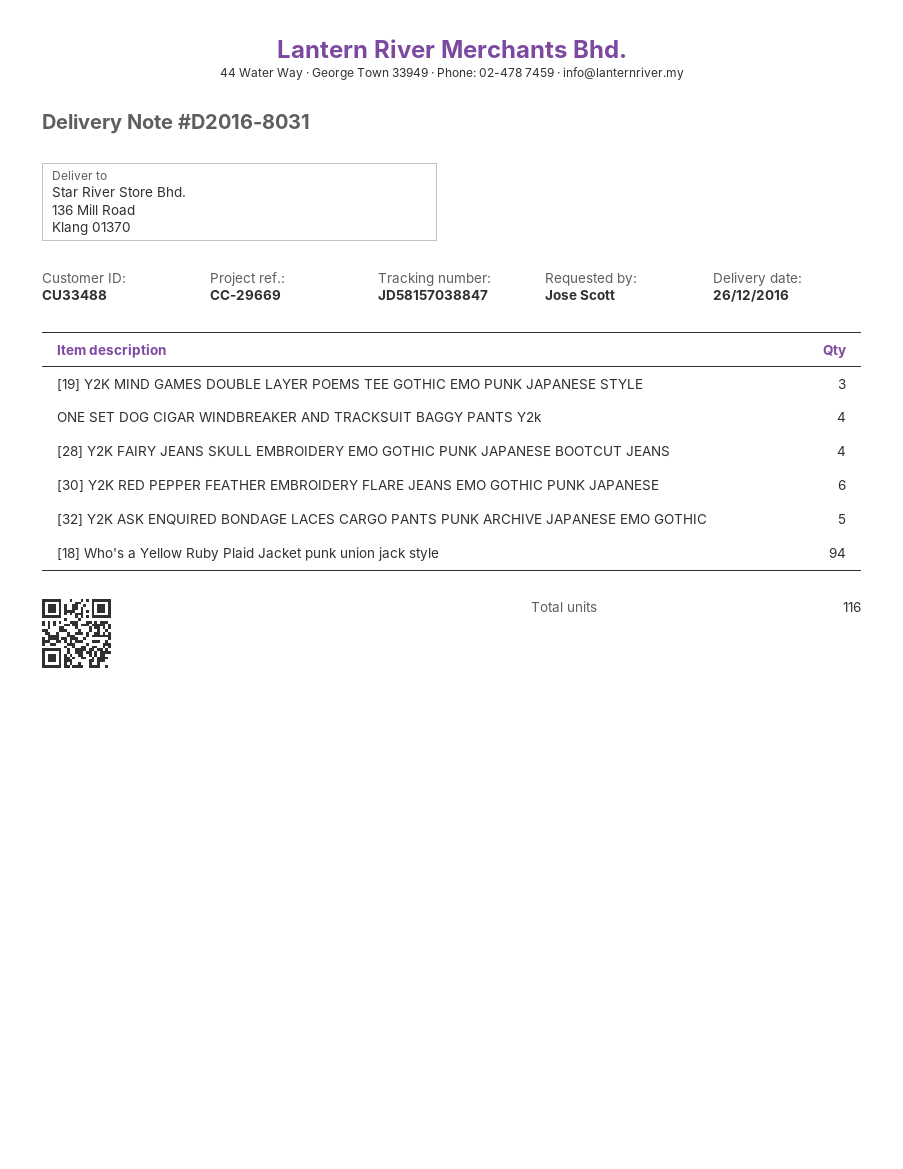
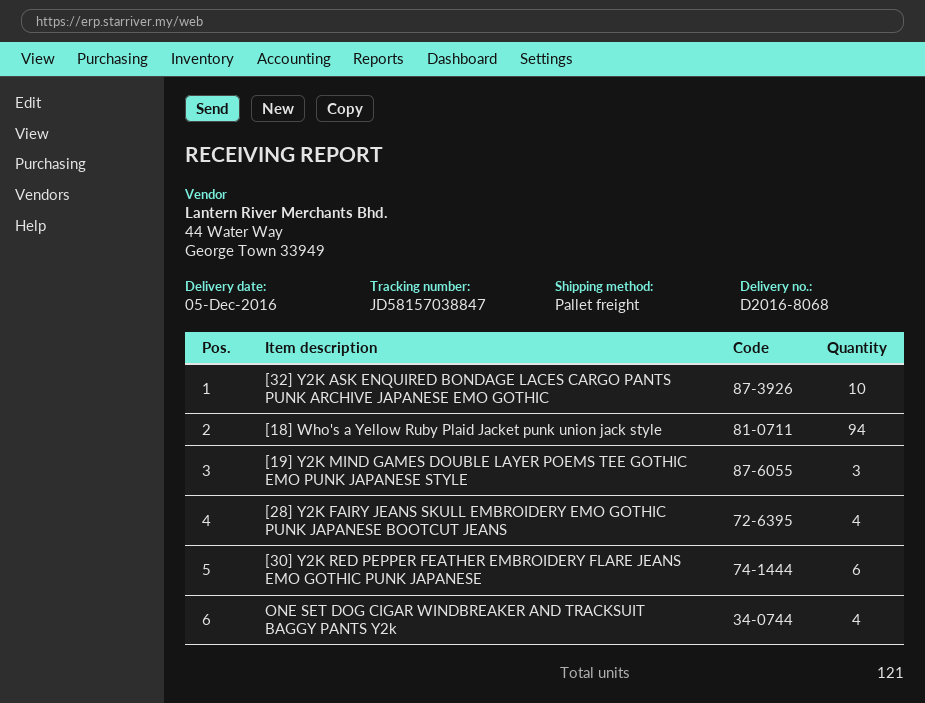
delivery note number: D2016-8031 -> D2016-8068
delivery date: 2016-12-26 -> 2016-12-05
[32] Y2K ASK ENQUIRED BONDAGE LACES CARGO PANTS PUNK ARCHIVE JAPANESE EMO GOTHIC: 5 -> 10
total quantity: 116 -> 121

